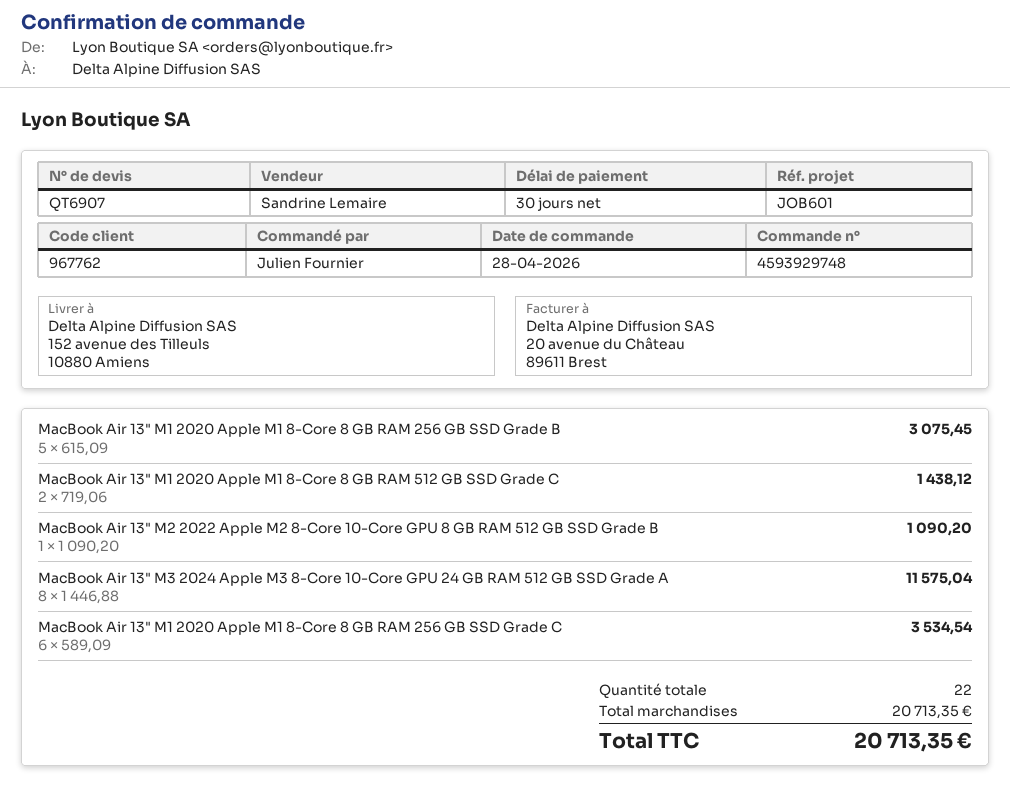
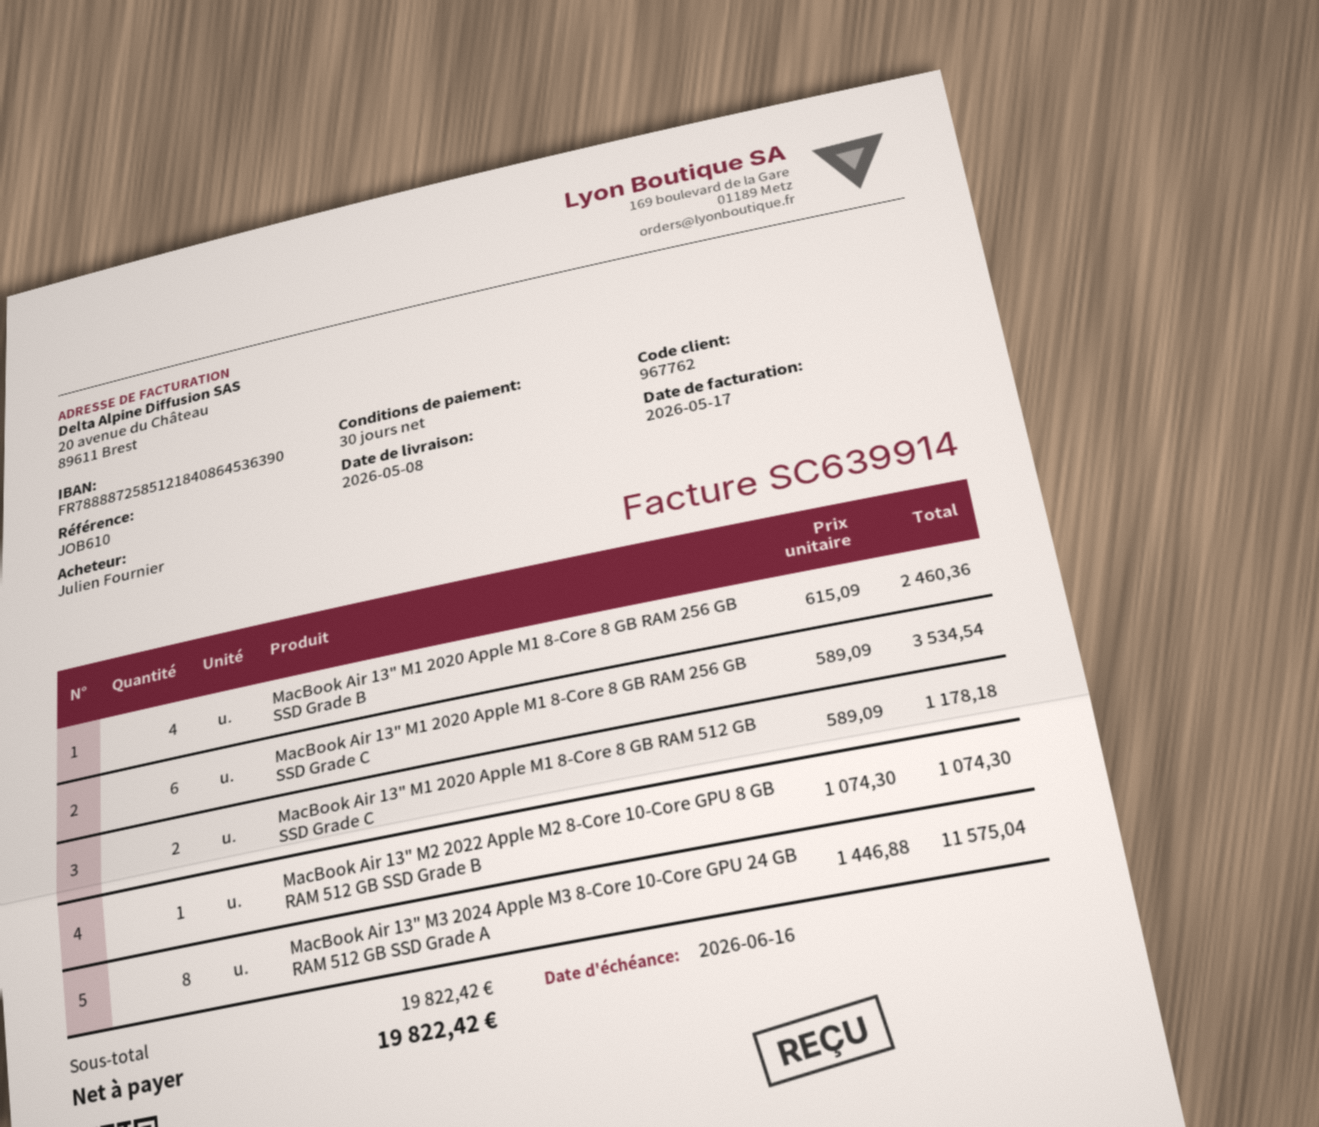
reference: JOB601 -> JOB610
MacBook Air 13" M1 2020 Apple M1 8-Core 8 GB RAM 256 GB SSD Grade B: 5 x 615.09 = 3075.45 -> 4 x 615.09 = 2460.36
MacBook Air 13" M1 2020 Apple M1 8-Core 8 GB RAM 512 GB SSD Grade C: 2 x 719.06 = 1438.12 -> 2 x 589.09 = 1178.18
MacBook Air 13" M2 2022 Apple M2 8-Core 10-Core GPU 8 GB RAM 512 GB SSD Grade B: 1 x 1090.20 = 1090.20 -> 1 x 1074.30 = 1074.30
subtotal: 20713.35 -> 19822.42
total: 20713.35 -> 19822.42

